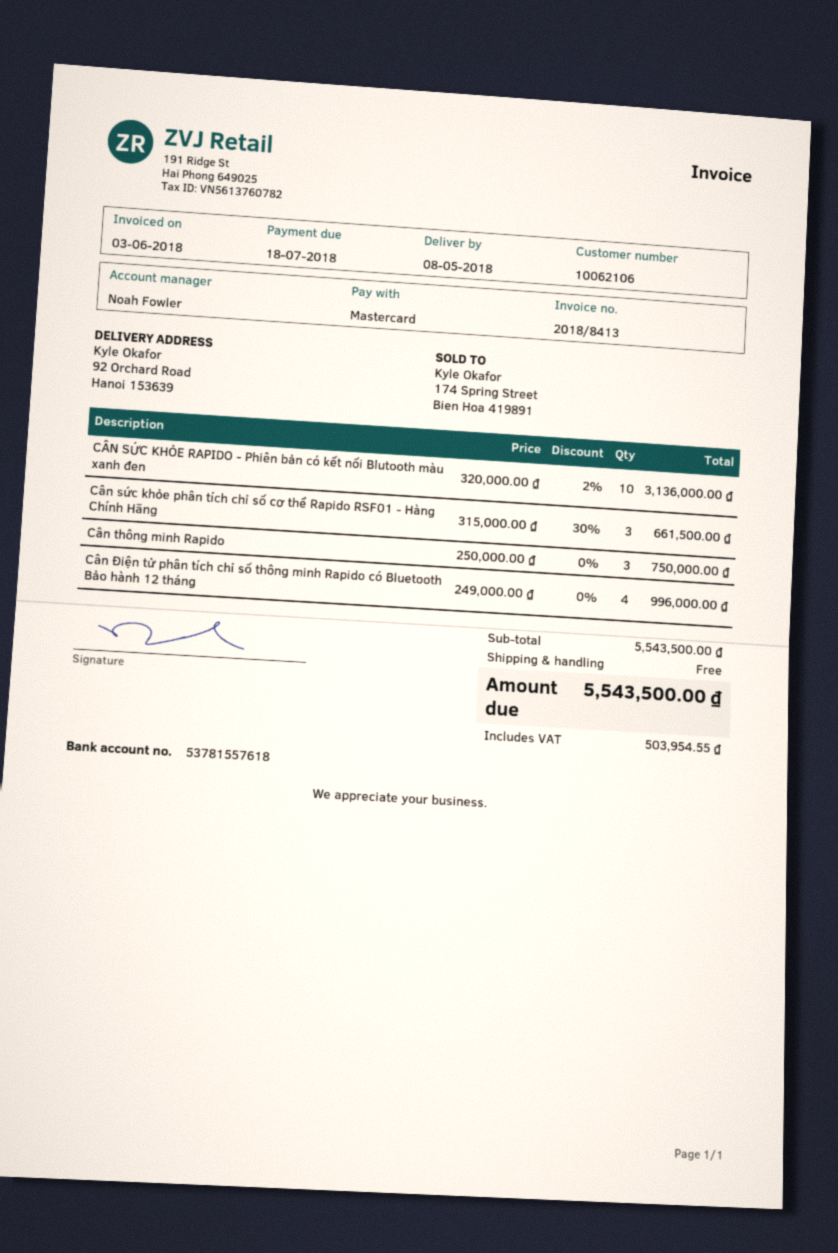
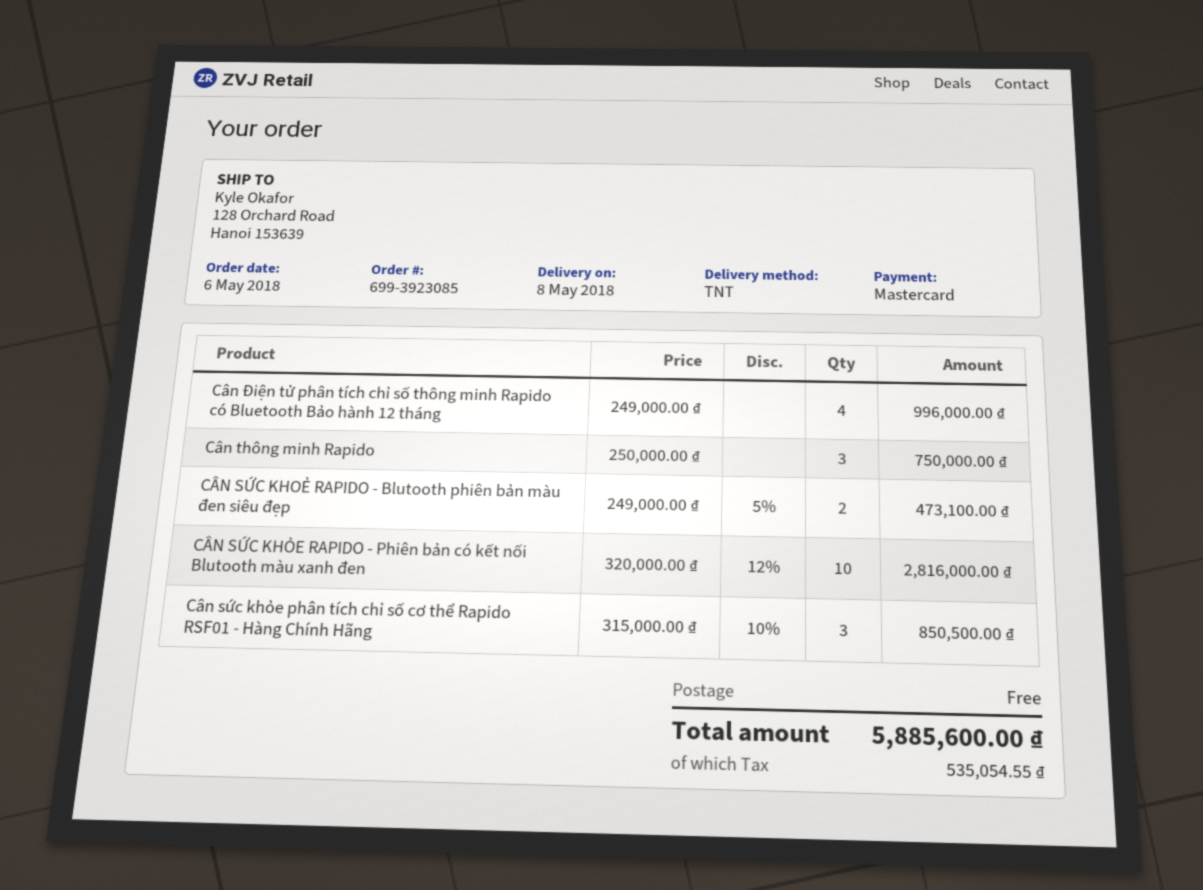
ship to: 92 Orchard Road, Hanoi 153639 -> 128 Orchard Road, Hanoi 153639
CÂN SỨC KHỎE RAPIDO - Phiên bản có kết nối Blutooth màu xanh đen: 10 x 320000.00 - 2% = 3136000.00 -> 10 x 320000.00 - 12% = 2816000.00
Cân sức khỏe phân tích chỉ số cơ thể Rapido RSF01 - Hàng Chính Hãng: 3 x 315000.00 - 30% = 661500.00 -> 3 x 315000.00 - 10% = 850500.00
CÂN SỨC KHOẺ RAPIDO - Blutooth phiên bản màu đen siêu đẹp: none -> 2 x 249000.00 - 5% = 473100.00
tax: 503954.55 -> 535054.55
total: 5543500.00 -> 5885600.00

